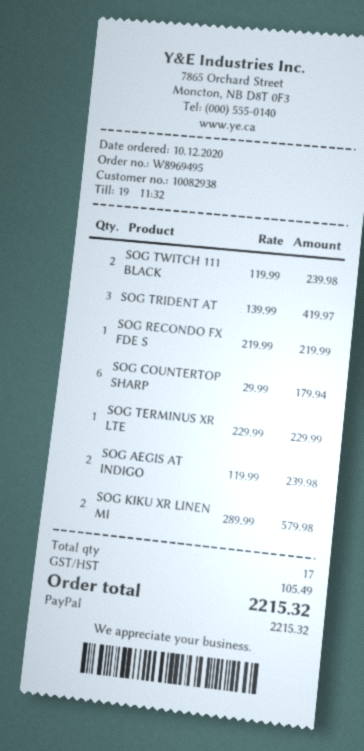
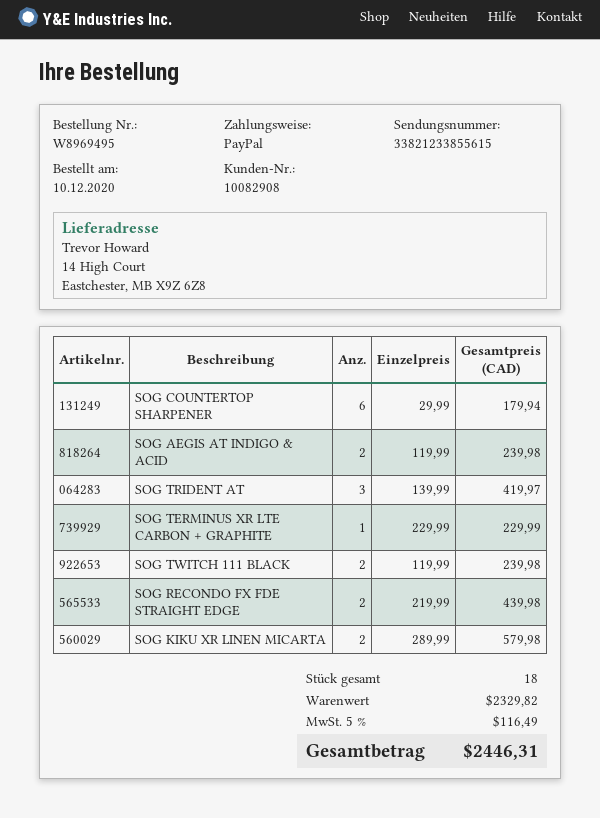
customer number: 10082938 -> 10082908
SOG RECONDO FX FDE S: 1 x 219.99 = 219.99 -> 2 x 219.99 = 439.98
total quantity: 17 -> 18
tax: 105.49 -> 116.49
total: 2215.32 -> 2446.31

